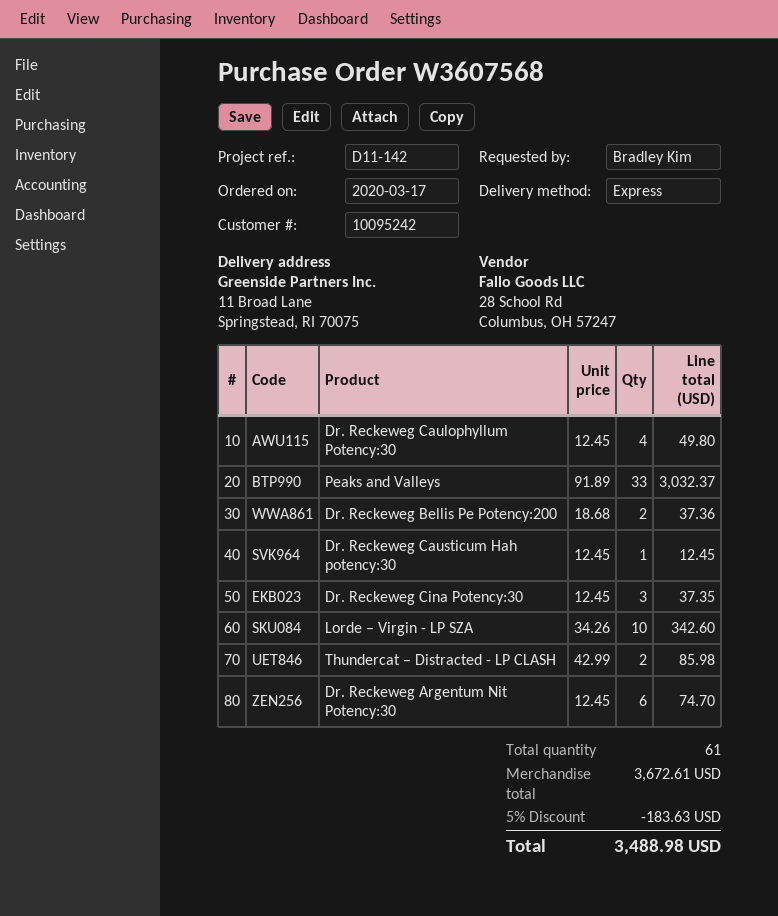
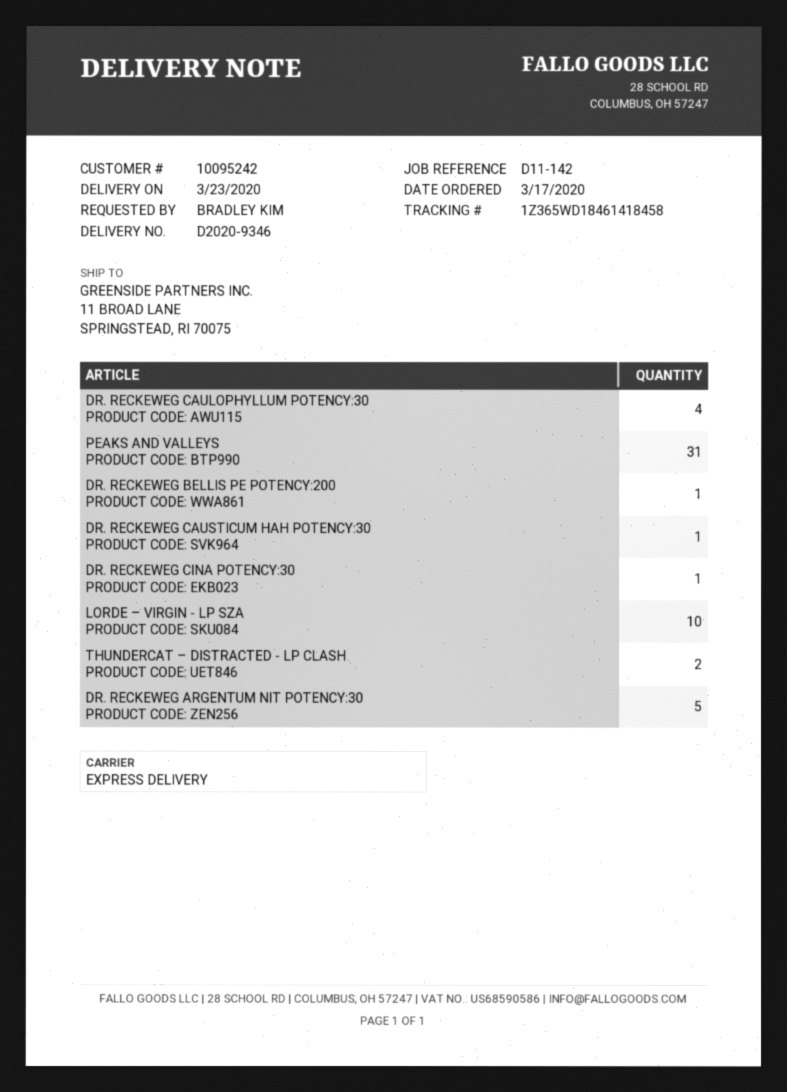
Peaks and Valleys: 33 -> 31
Dr. Reckeweg Bellis Pe Potency:200: 2 -> 1
Dr. Reckeweg Cina Potency:30: 3 -> 1
Dr. Reckeweg Argentum Nit Potency:30: 6 -> 5

